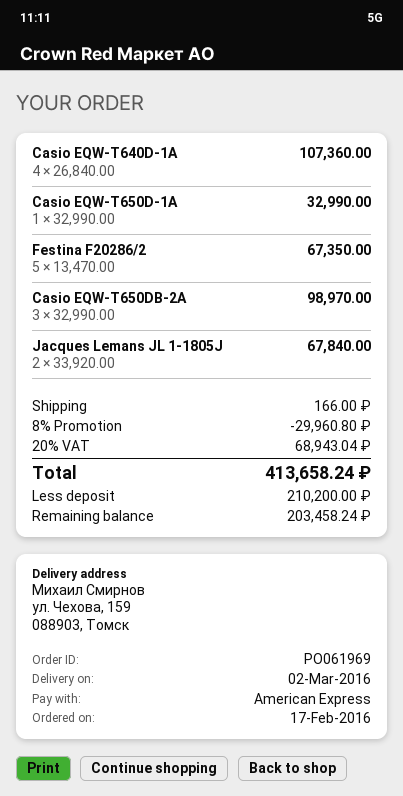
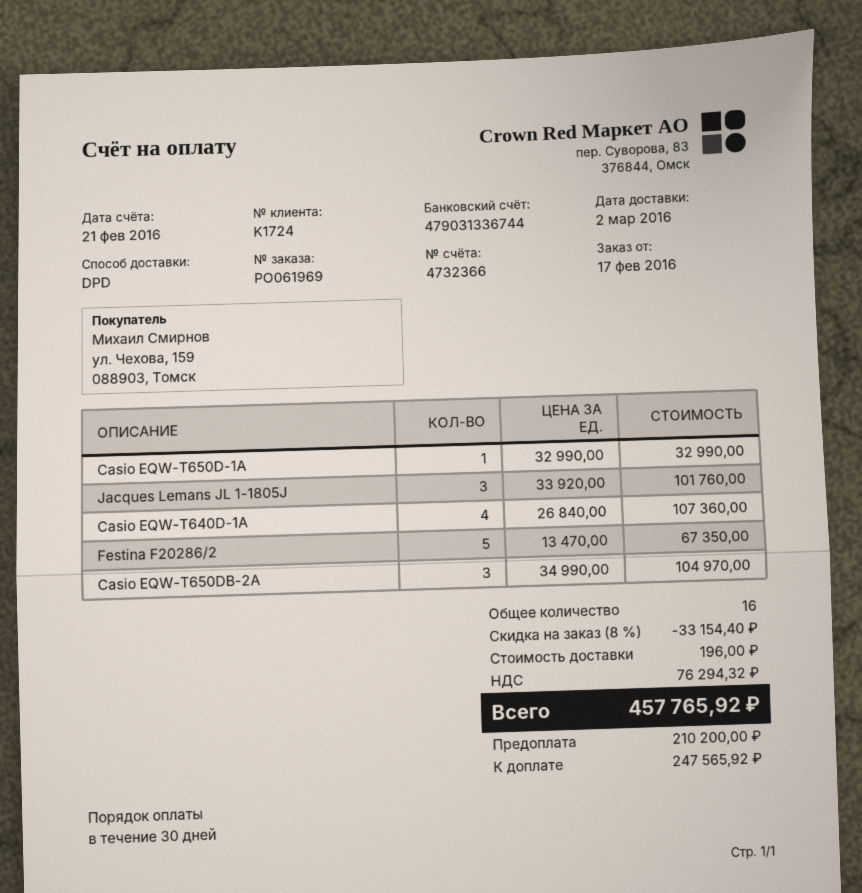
Casio EQW-T650DB-2A: 3 x 32990.00 = 98970.00 -> 3 x 34990.00 = 104970.00
Jacques Lemans JL 1-1805J: 2 x 33920.00 = 67840.00 -> 3 x 33920.00 = 101760.00
discount: 8% = 29960.80 -> 8% = 33154.40
shipping: 166.00 -> 196.00
tax: 68943.04 -> 76294.32
total: 413658.24 -> 457765.92
balance: 203458.24 -> 247565.92

